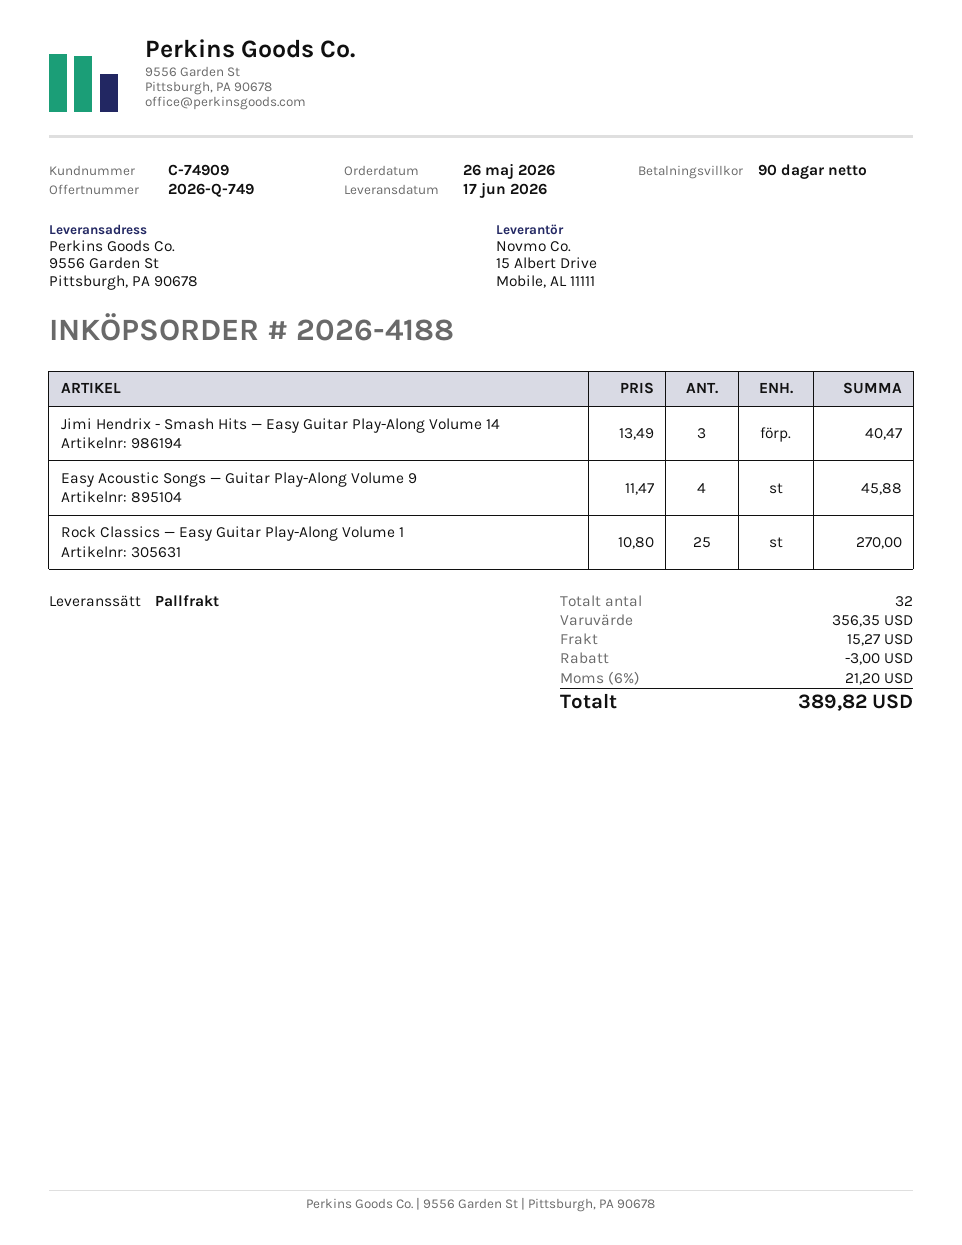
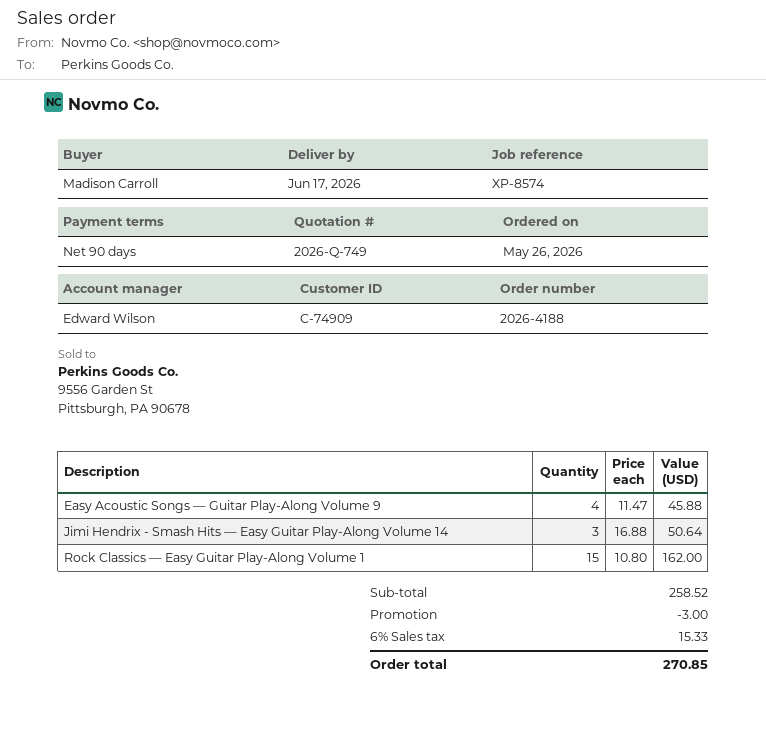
Jimi Hendrix - Smash Hits — Easy Guitar Play-Along Volume 14: 3 x 13.49 = 40.47 -> 3 x 16.88 = 50.64
Rock Classics — Easy Guitar Play-Along Volume 1: 25 x 10.80 = 270.00 -> 15 x 10.80 = 162.00
subtotal: 356.35 -> 258.52
shipping: 15.27 -> none
tax: 6% = 21.20 -> 6% = 15.33
total: 389.82 -> 270.85

